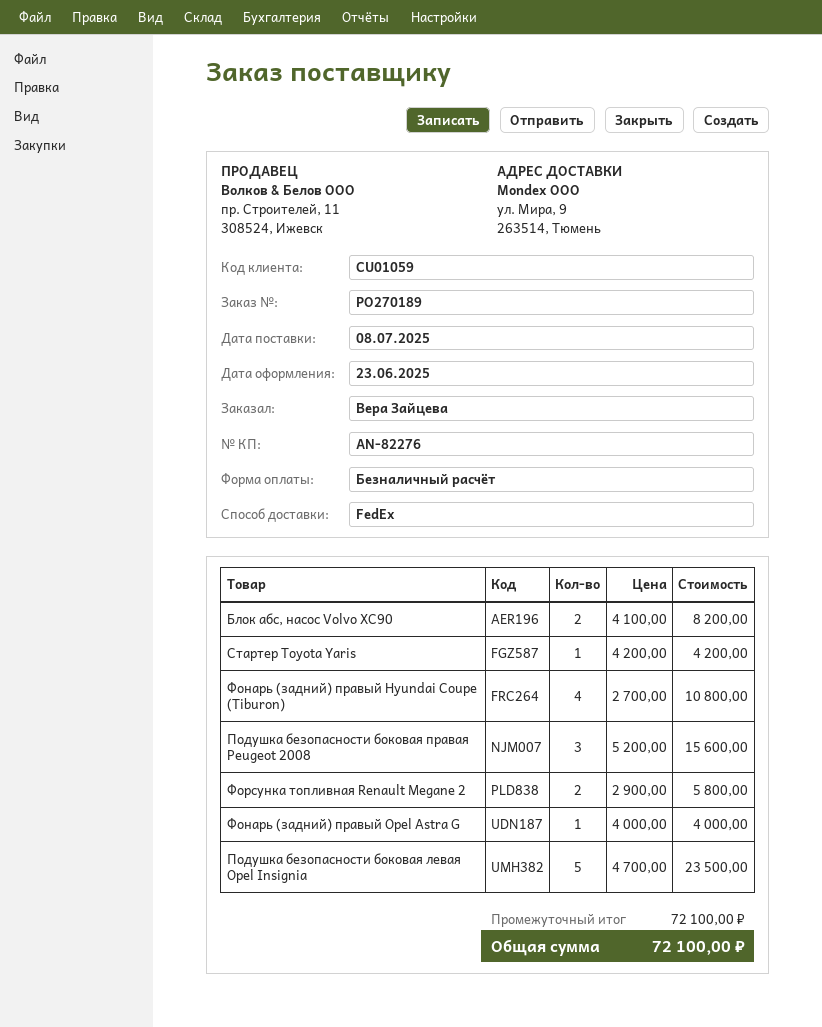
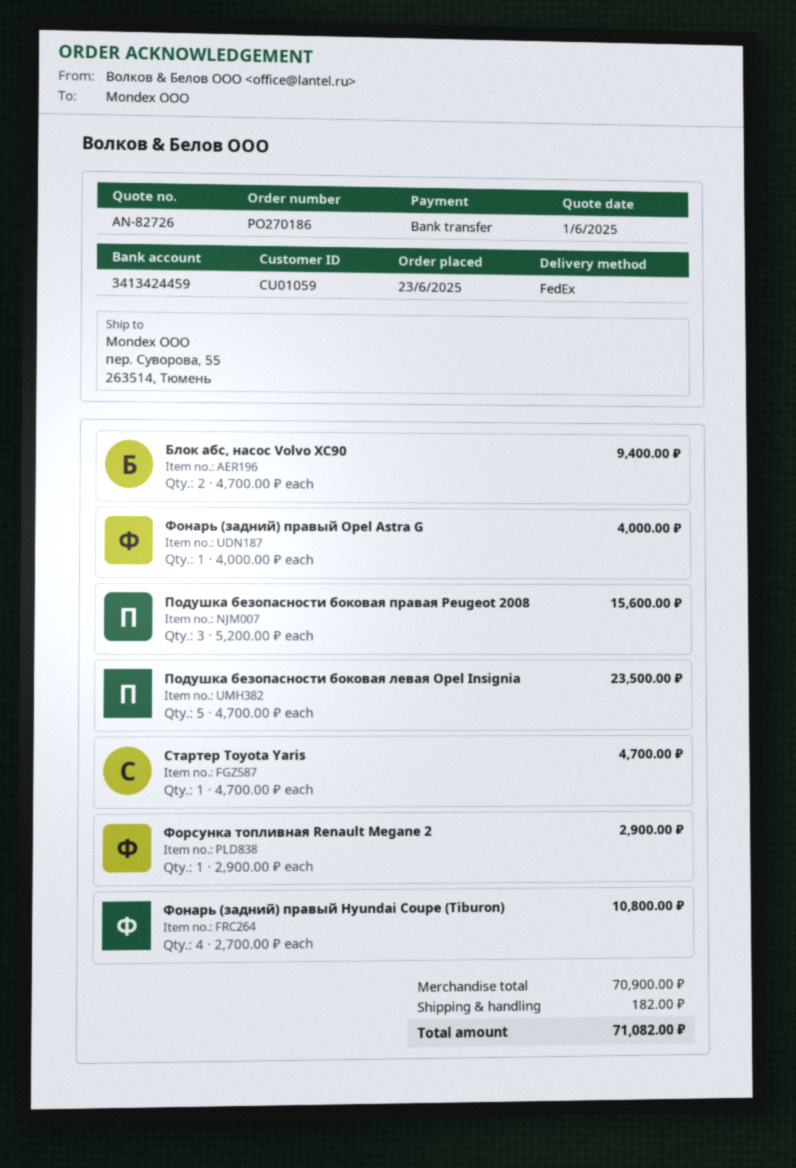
quote number: AN-82276 -> AN-82726
order number: PO270189 -> PO270186
ship to: ул. Мира, 9, 263514, Тюмень -> пер. Суворова, 55, 263514, Тюмень
Блок абс, насос Volvo XC90: 2 x 4100.00 = 8200.00 -> 2 x 4700.00 = 9400.00
Стартер Toyota Yaris: 1 x 4200.00 = 4200.00 -> 1 x 4700.00 = 4700.00
Форсунка топливная Renault Megane 2: 2 x 2900.00 = 5800.00 -> 1 x 2900.00 = 2900.00
subtotal: 72100.00 -> 70900.00
shipping: none -> 182.00
total: 72100.00 -> 71082.00

